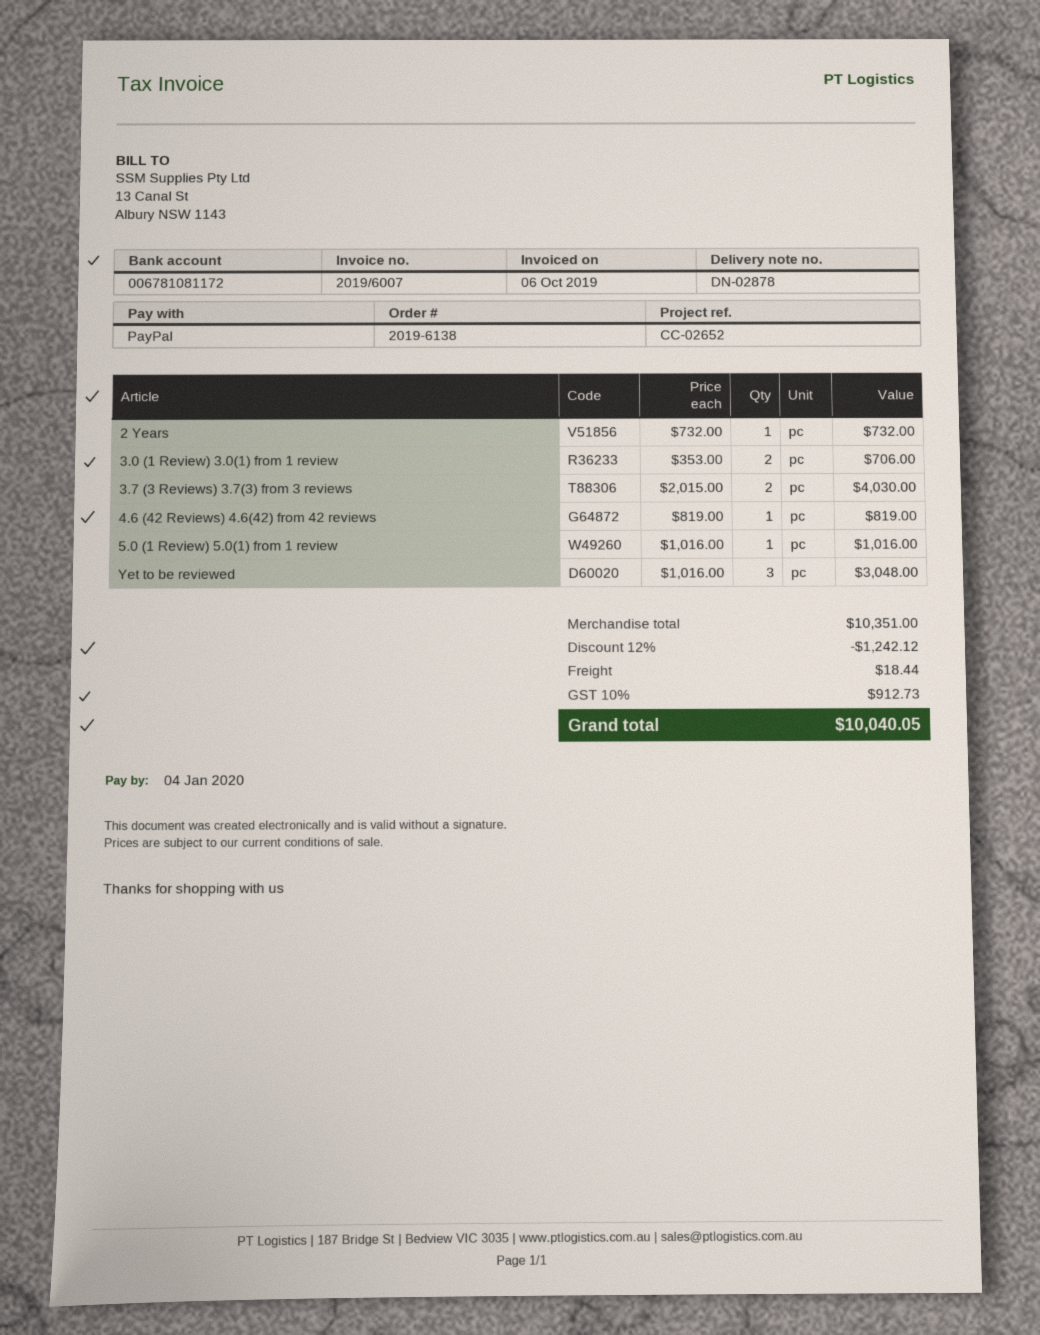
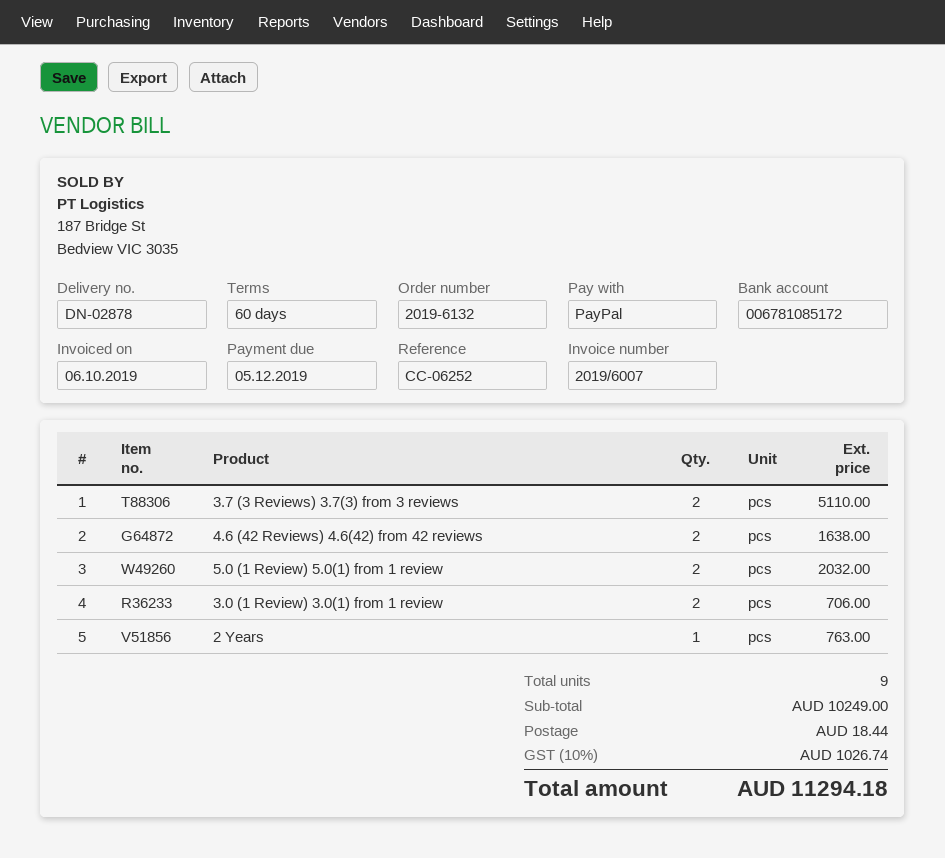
order number: 2019-6138 -> 2019-6132
due date: 2020-01-04 -> 2019-12-05
reference: CC-02652 -> CC-06252
bank account: 006781081172 -> 006781085172
2 Years: 1 for 732.00 -> 1 for 763.00
3.7 (3 Reviews) 3.7(3) from 3 reviews: 2 for 4030.00 -> 2 for 5110.00
4.6 (42 Reviews) 4.6(42) from 42 reviews: 1 for 819.00 -> 2 for 1638.00
5.0 (1 Review) 5.0(1) from 1 review: 1 for 1016.00 -> 2 for 2032.00
Yet to be reviewed: 3 for 3048.00 -> none
subtotal: 10351.00 -> 10249.00
discount: 12% = 1242.12 -> none
tax: 10% = 912.73 -> 10% = 1026.74
total: 10040.05 -> 11294.18

